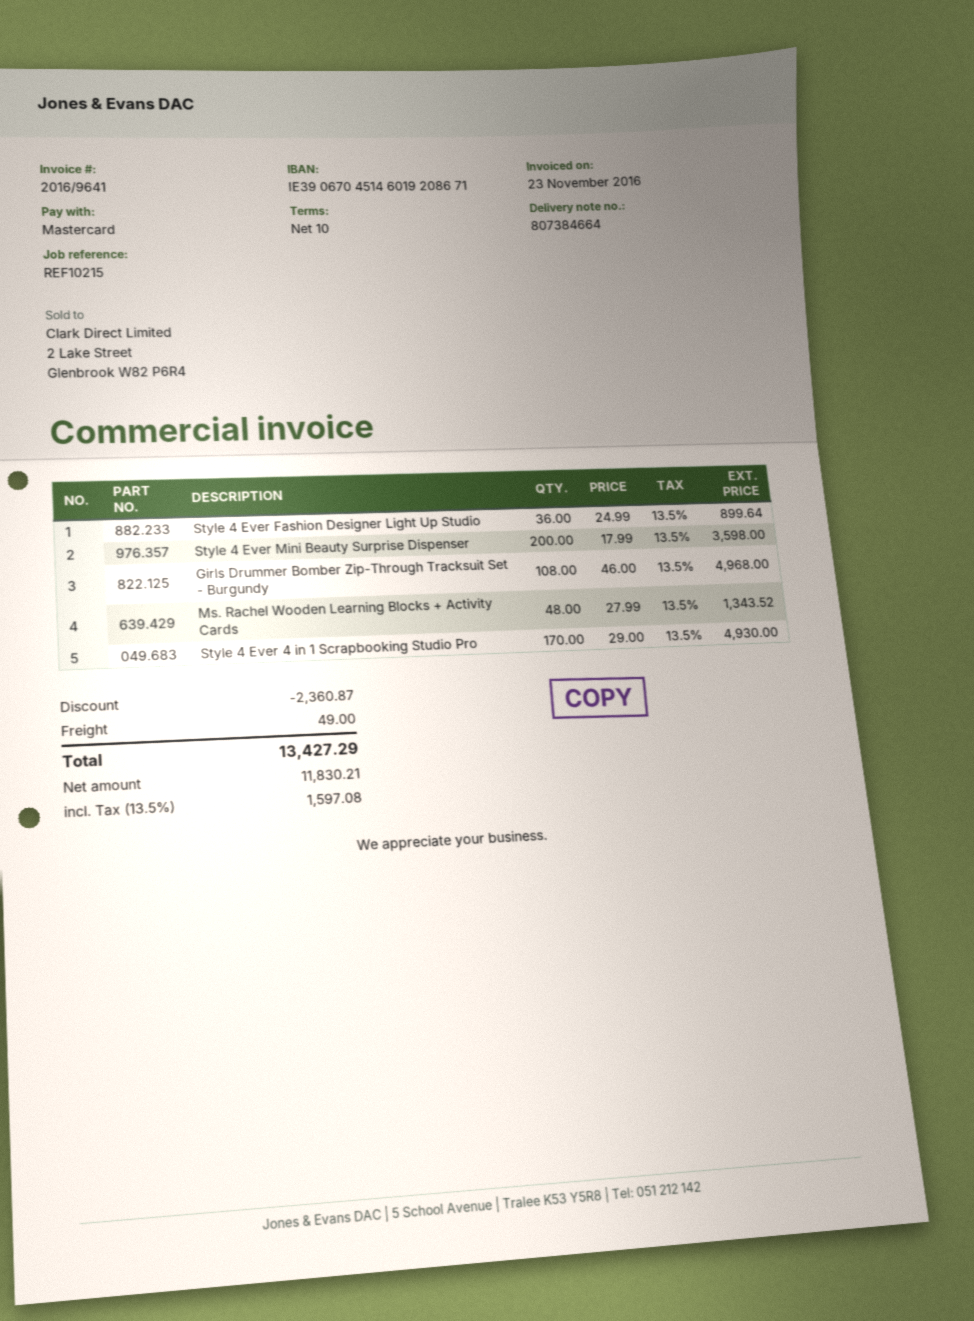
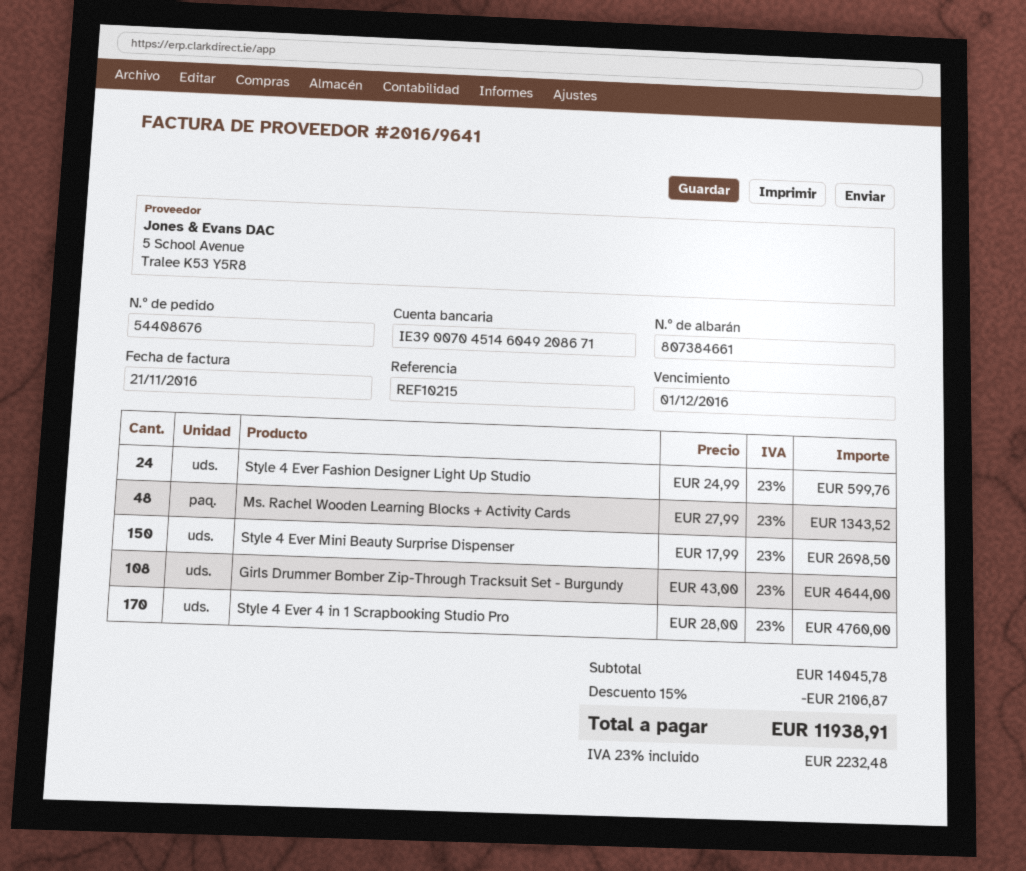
delivery note number: 807384664 -> 807384661
invoice date: 2016-11-23 -> 2016-11-21
bank account: IE39067045146019208671 -> IE39007045146049208671
Style 4 Ever Fashion Designer Light Up Studio: 36 x 24.99 = 899.64 -> 24 x 24.99 = 599.76
Style 4 Ever Mini Beauty Surprise Dispenser: 200 x 17.99 = 3598.00 -> 150 x 17.99 = 2698.50
Girls Drummer Bomber Zip-Through Tracksuit Set - Burgundy: 108 x 46.00 = 4968.00 -> 108 x 43.00 = 4644.00
Style 4 Ever 4 in 1 Scrapbooking Studio Pro: 170 x 29.00 = 4930.00 -> 170 x 28.00 = 4760.00
discount: 2360.87 -> 2106.87
shipping: 49.00 -> none
tax: 13.5% = 1597.08 -> 23% = 2232.48
total: 13427.29 -> 11938.91

